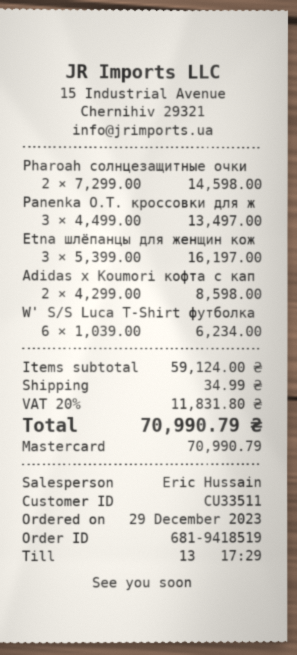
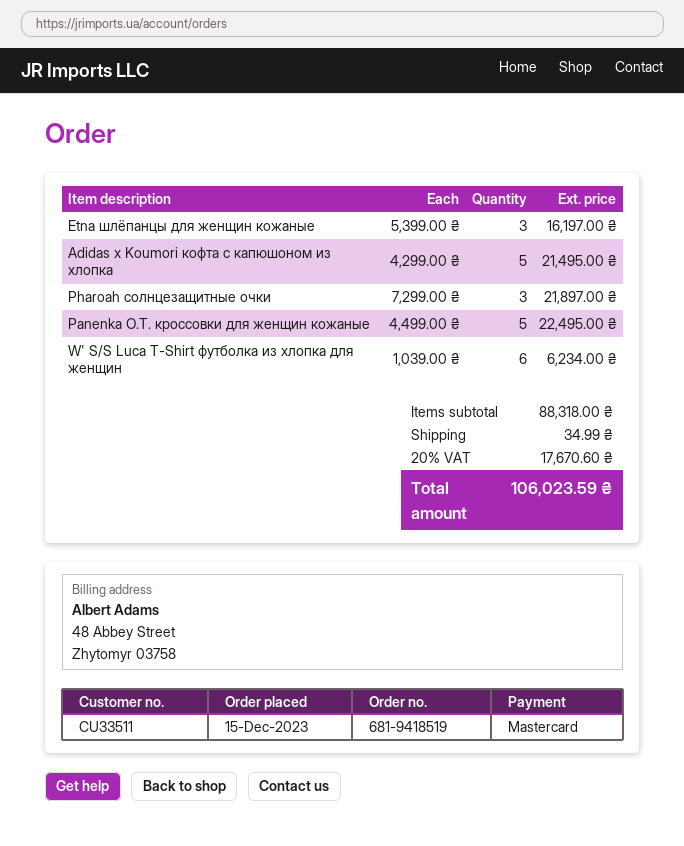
order date: 2023-12-29 -> 2023-12-15
Pharoah солнцезащитные очки: 2 x 7299.00 = 14598.00 -> 3 x 7299.00 = 21897.00
Panenka O.T. кроссовки для ж: 3 x 4499.00 = 13497.00 -> 5 x 4499.00 = 22495.00
Adidas x Koumori кофта с кап: 2 x 4299.00 = 8598.00 -> 5 x 4299.00 = 21495.00
subtotal: 59124.00 -> 88318.00
tax: 20% = 11831.80 -> 20% = 17670.60
total: 70990.79 -> 106023.59

